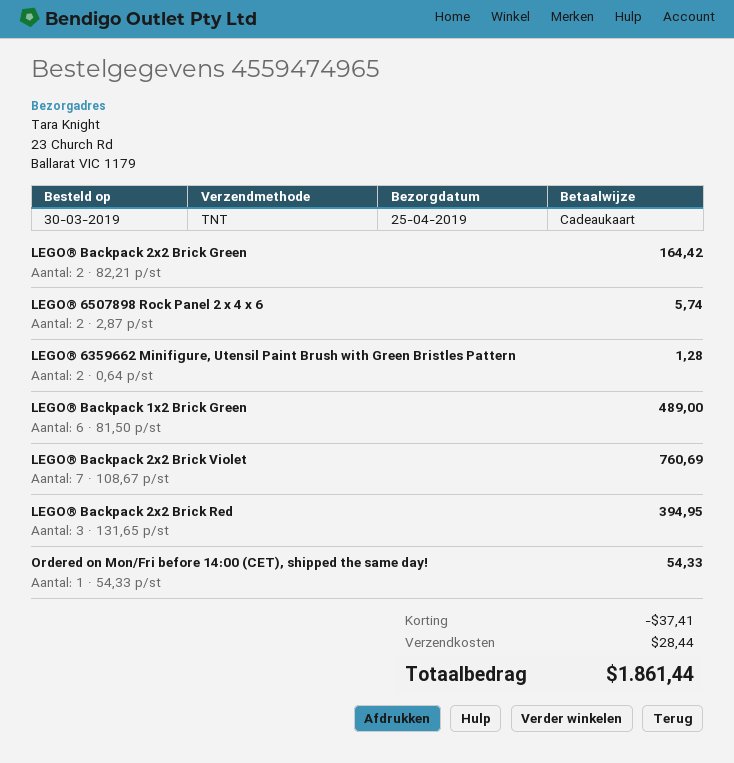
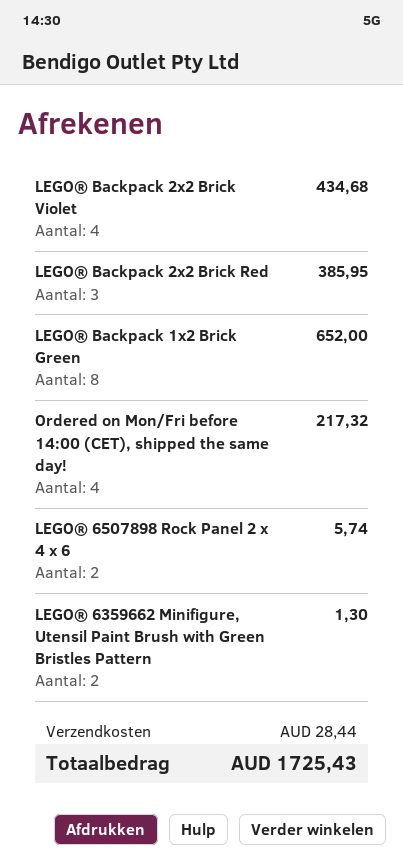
LEGO® Backpack 2x2 Brick Green: 2 for 164.42 -> none
LEGO® 6359662 Minifigure, Utensil Paint Brush with Green Bristles Pattern: 2 for 1.28 -> 2 for 1.30
LEGO® Backpack 1x2 Brick Green: 6 for 489.00 -> 8 for 652.00
LEGO® Backpack 2x2 Brick Violet: 7 for 760.69 -> 4 for 434.68
LEGO® Backpack 2x2 Brick Red: 3 for 394.95 -> 3 for 385.95
Ordered on Mon/Fri before 14:00 (CET), shipped the same day!: 1 for 54.33 -> 4 for 217.32
discount: 37.41 -> none
total: 1861.44 -> 1725.43

